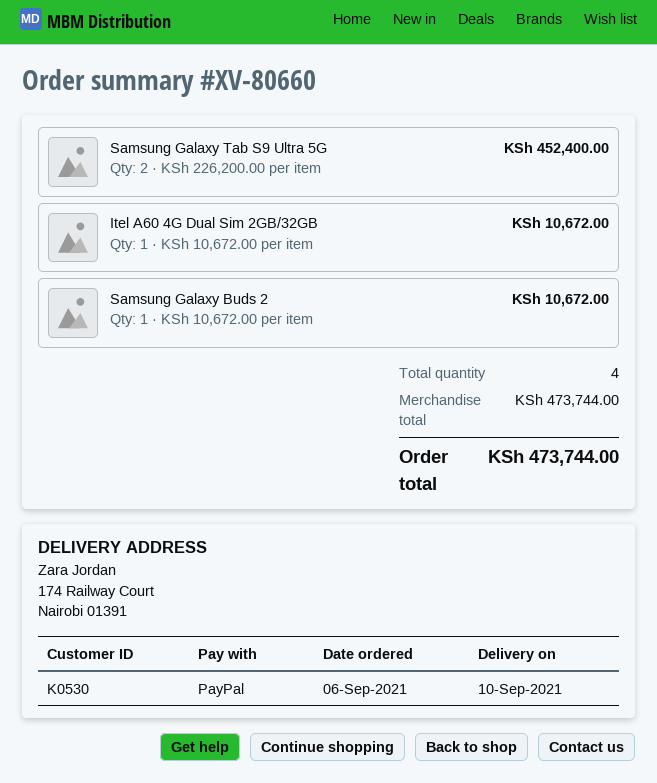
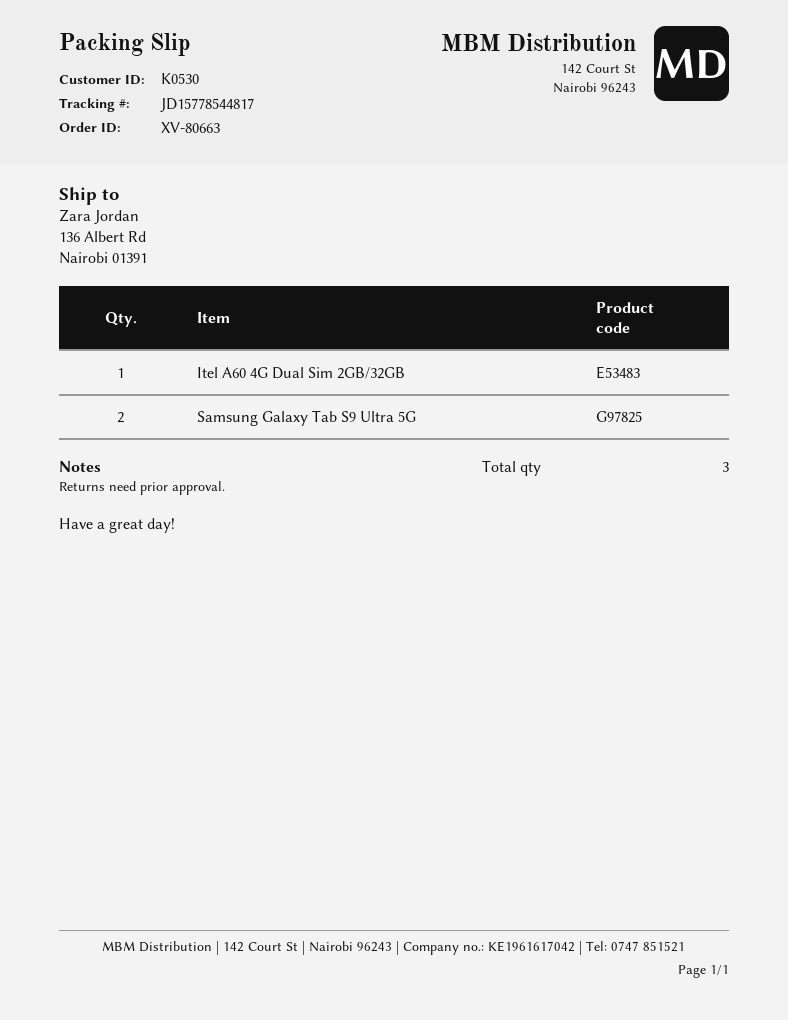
order number: XV-80660 -> XV-80663
ship to: 174 Railway Court, Nairobi 01391 -> 136 Albert Rd, Nairobi 01391
Samsung Galaxy Buds 2: 1 -> none
total quantity: 4 -> 3

